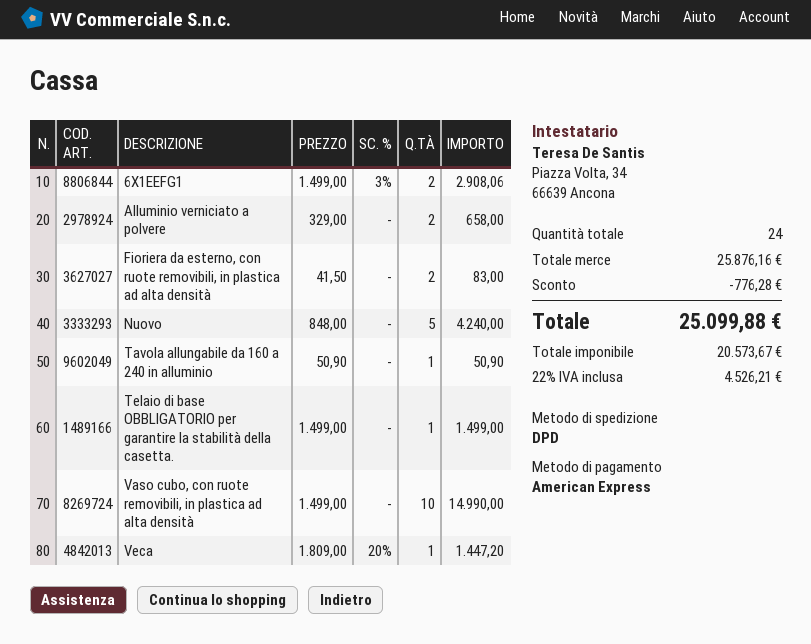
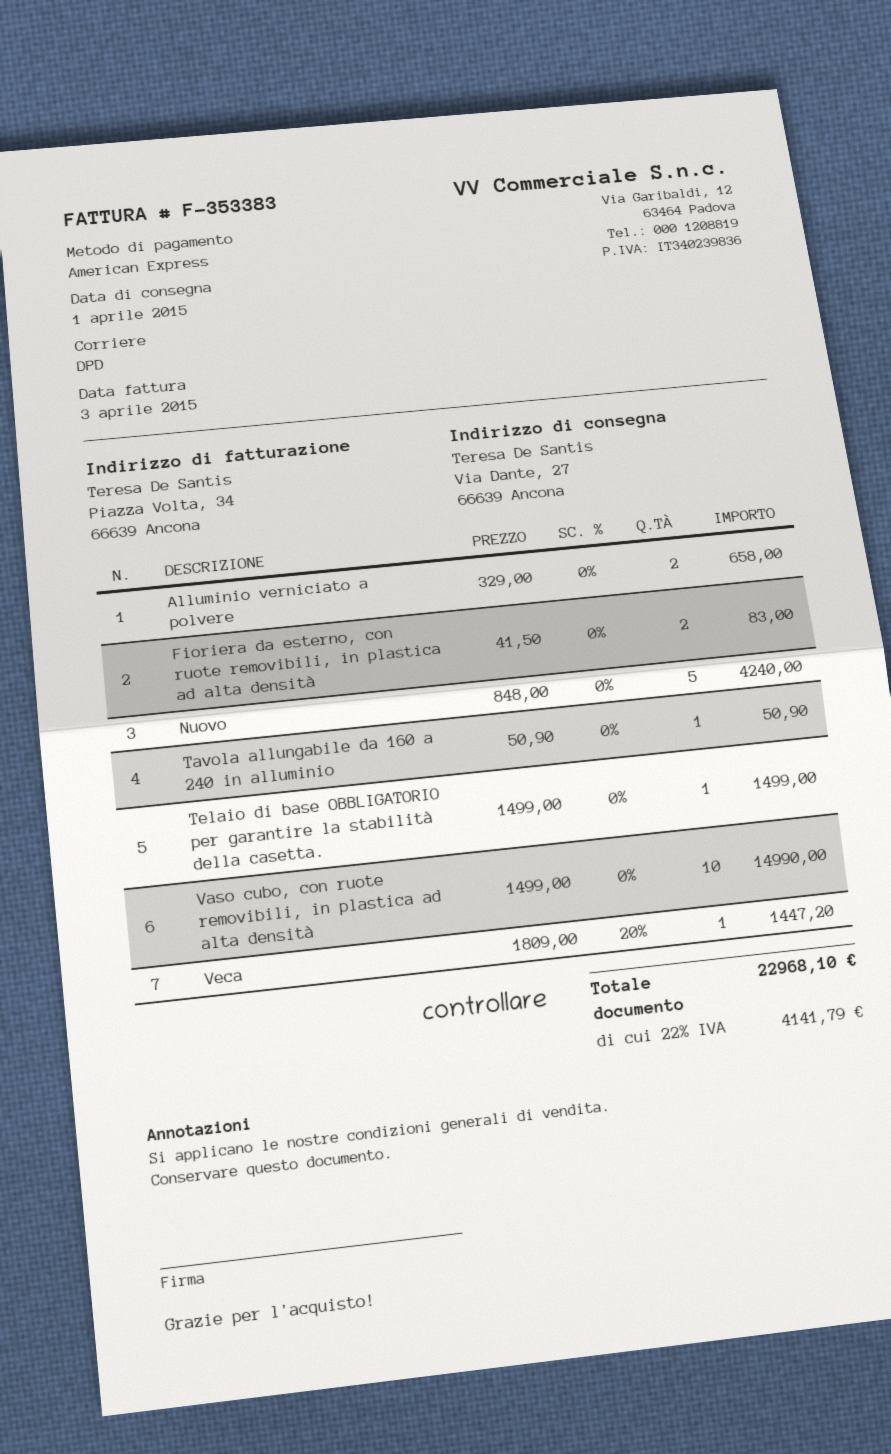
6X1EEFG1: 2 x 1499.00 - 3% = 2908.06 -> none
discount: 776.28 -> none
tax: 22% = 4526.21 -> 22% = 4141.79
total: 25099.88 -> 22968.10

